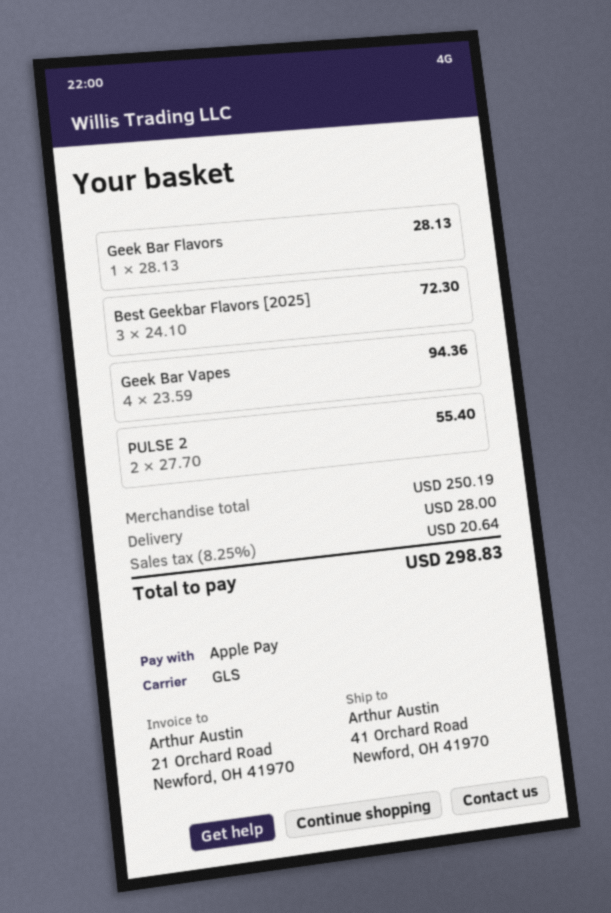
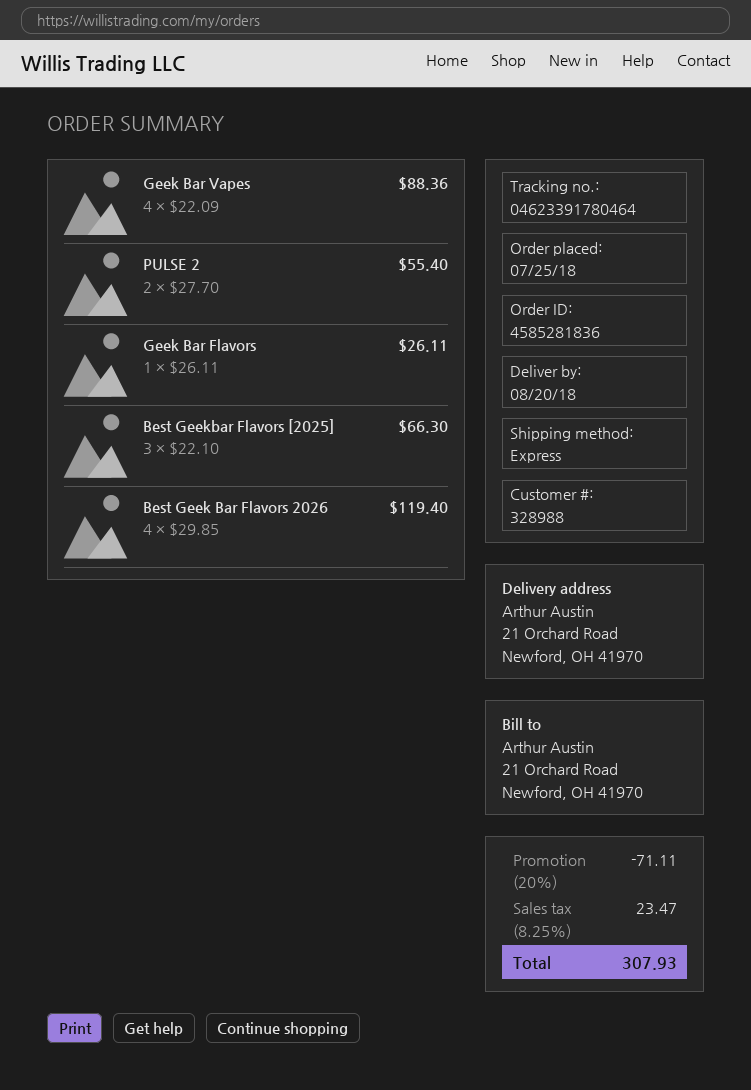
shipping method: GLS -> express
ship to: 41 Orchard Road, Newford, OH 41970 -> 21 Orchard Road, Newford, OH 41970
Geek Bar Flavors: 1 x 28.13 = 28.13 -> 1 x 26.11 = 26.11
Best Geekbar Flavors [2025]: 3 x 24.10 = 72.30 -> 3 x 22.10 = 66.30
Geek Bar Vapes: 4 x 23.59 = 94.36 -> 4 x 22.09 = 88.36
Best Geek Bar Flavors 2026: none -> 4 x 29.85 = 119.40
discount: none -> 20% = 71.11
shipping: 28.00 -> none
tax: 8.25% = 20.64 -> 8.25% = 23.47
total: 298.83 -> 307.93

